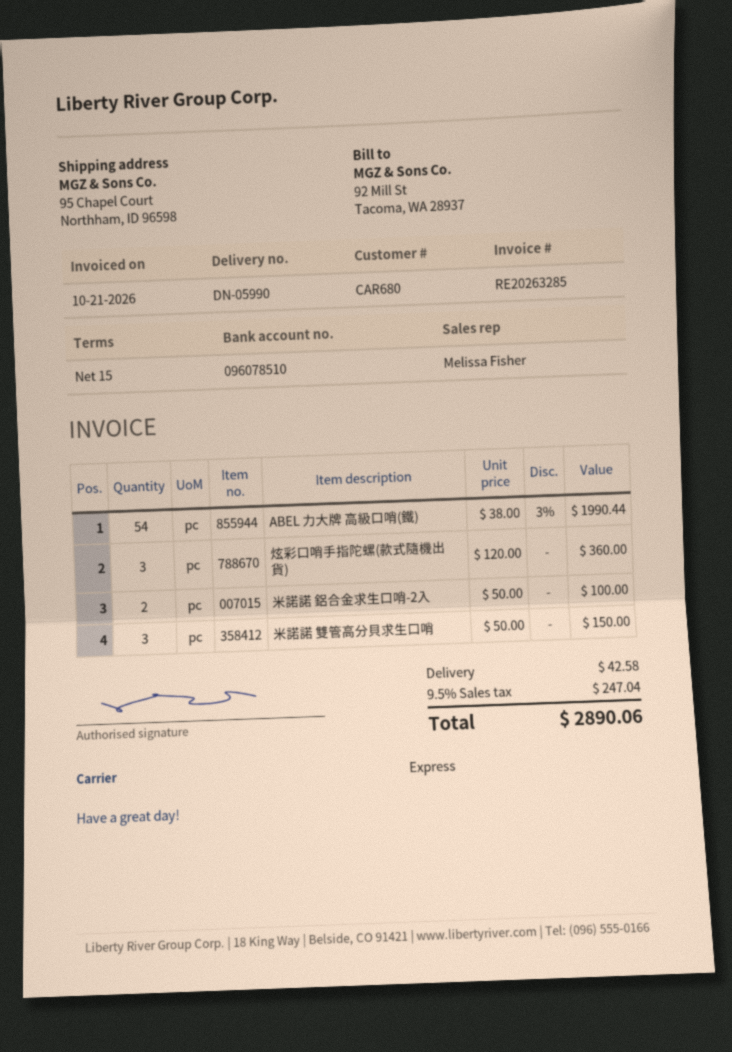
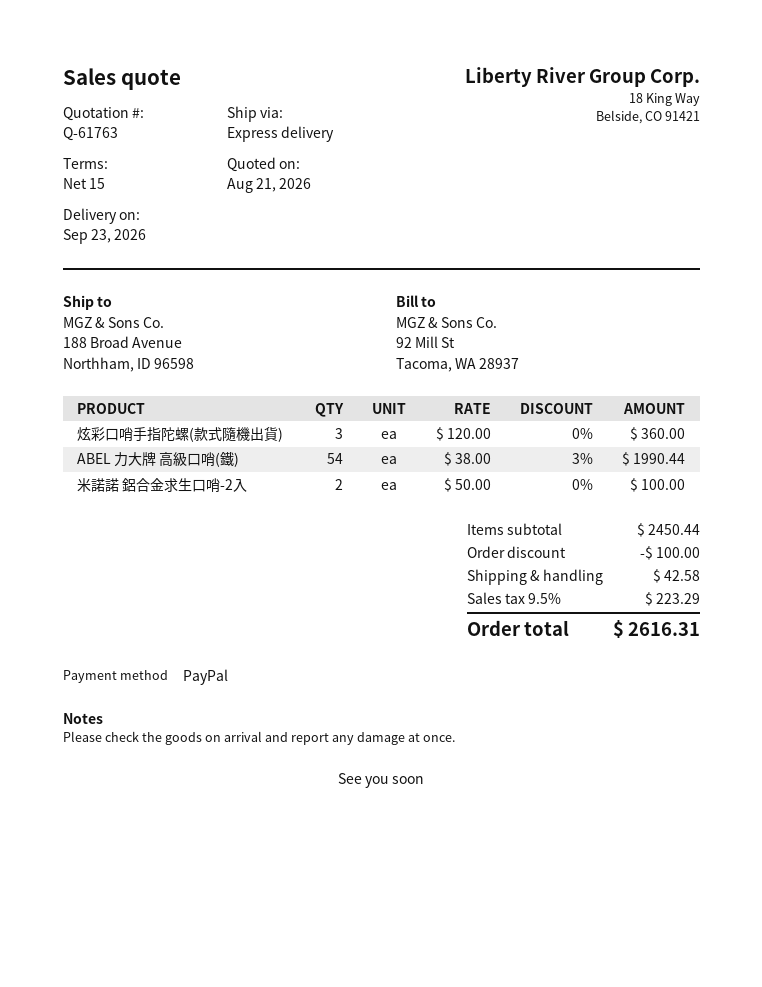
ship to: 95 Chapel Court, Northham, ID 96598 -> 188 Broad Avenue, Northham, ID 96598
米諾諾 雙管高分貝求生口哨: 3 x 50.00 = 150.00 -> none
discount: none -> 100.00
tax: 9.5% = 247.04 -> 9.5% = 223.29
total: 2890.06 -> 2616.31

